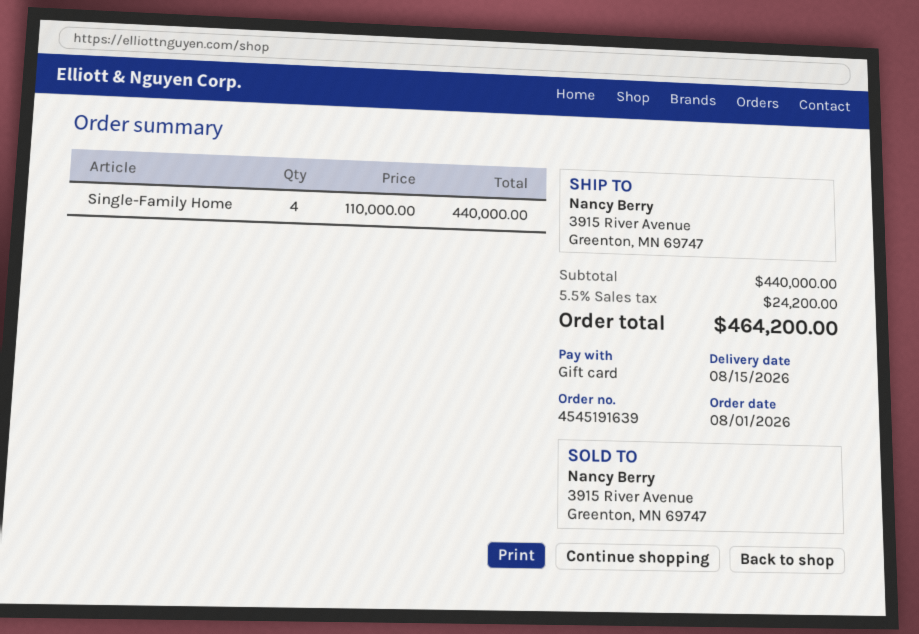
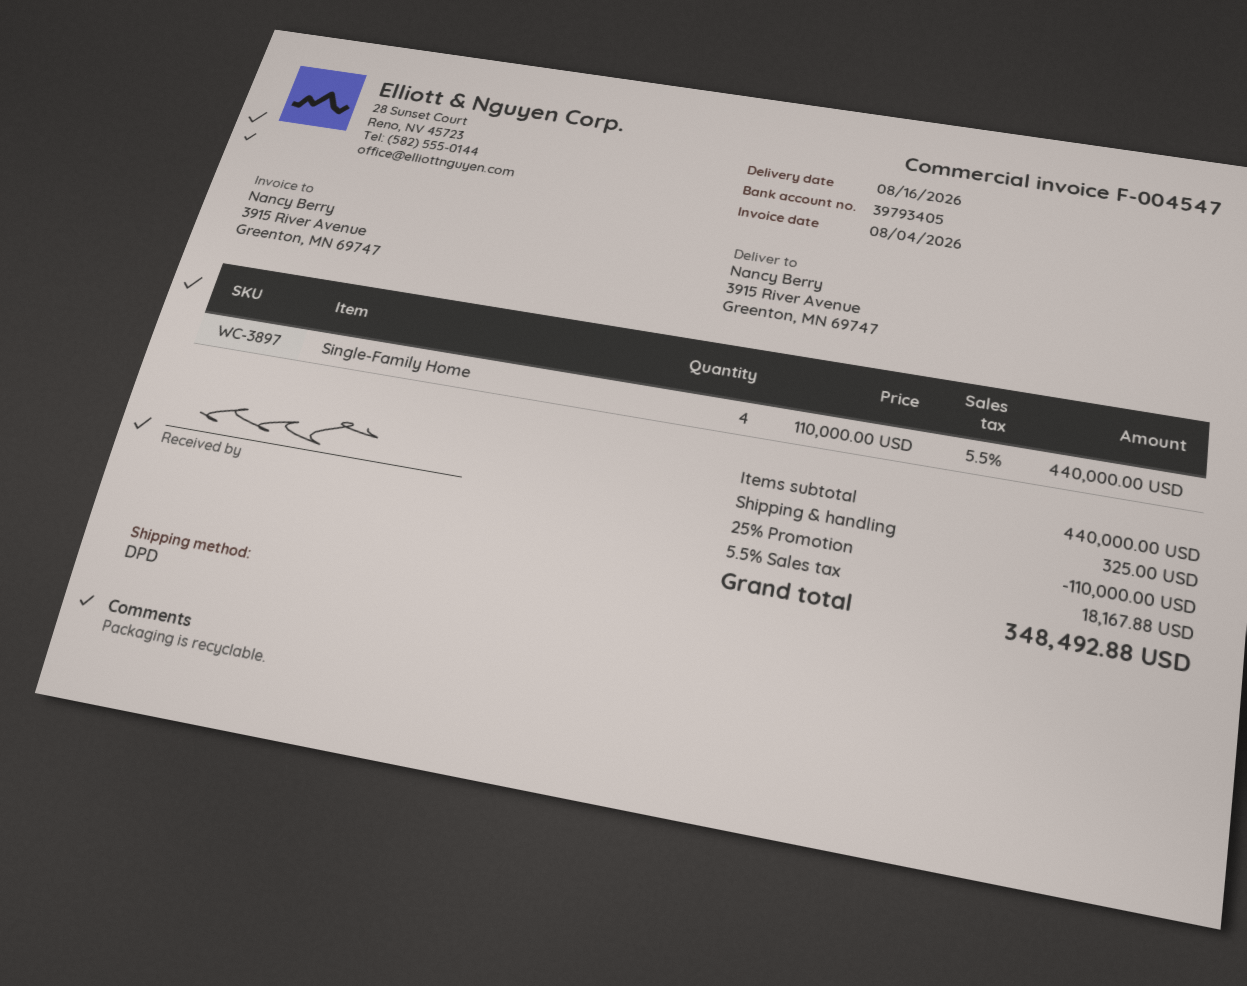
delivery date: 2026-08-15 -> 2026-08-16
discount: none -> 25% = 110000.00
shipping: none -> 325.00
tax: 5.5% = 24200.00 -> 5.5% = 18167.88
total: 464200.00 -> 348492.88

